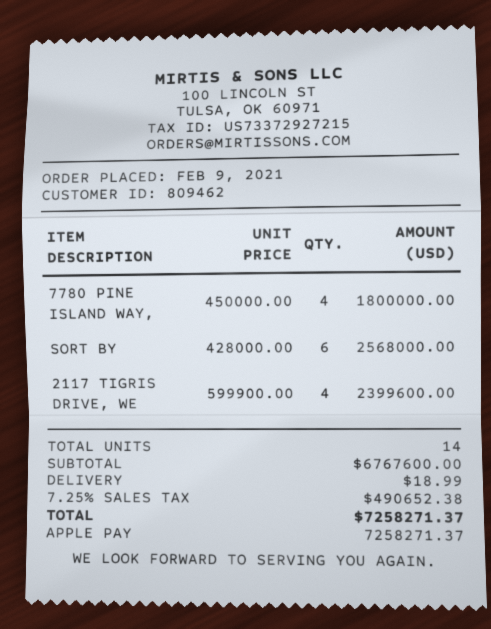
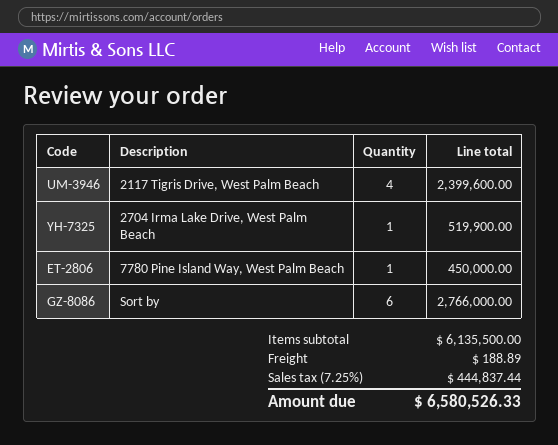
7780 PINE ISLAND WAY,: 4 for 1800000.00 -> 1 for 450000.00
SORT BY: 6 for 2568000.00 -> 6 for 2766000.00
2704 Irma Lake Drive, West Palm Beach: none -> 1 for 519900.00
subtotal: 6767600.00 -> 6135500.00
shipping: 18.99 -> 188.89
tax: 7.25% = 490652.38 -> 7.25% = 444837.44
total: 7258271.37 -> 6580526.33

